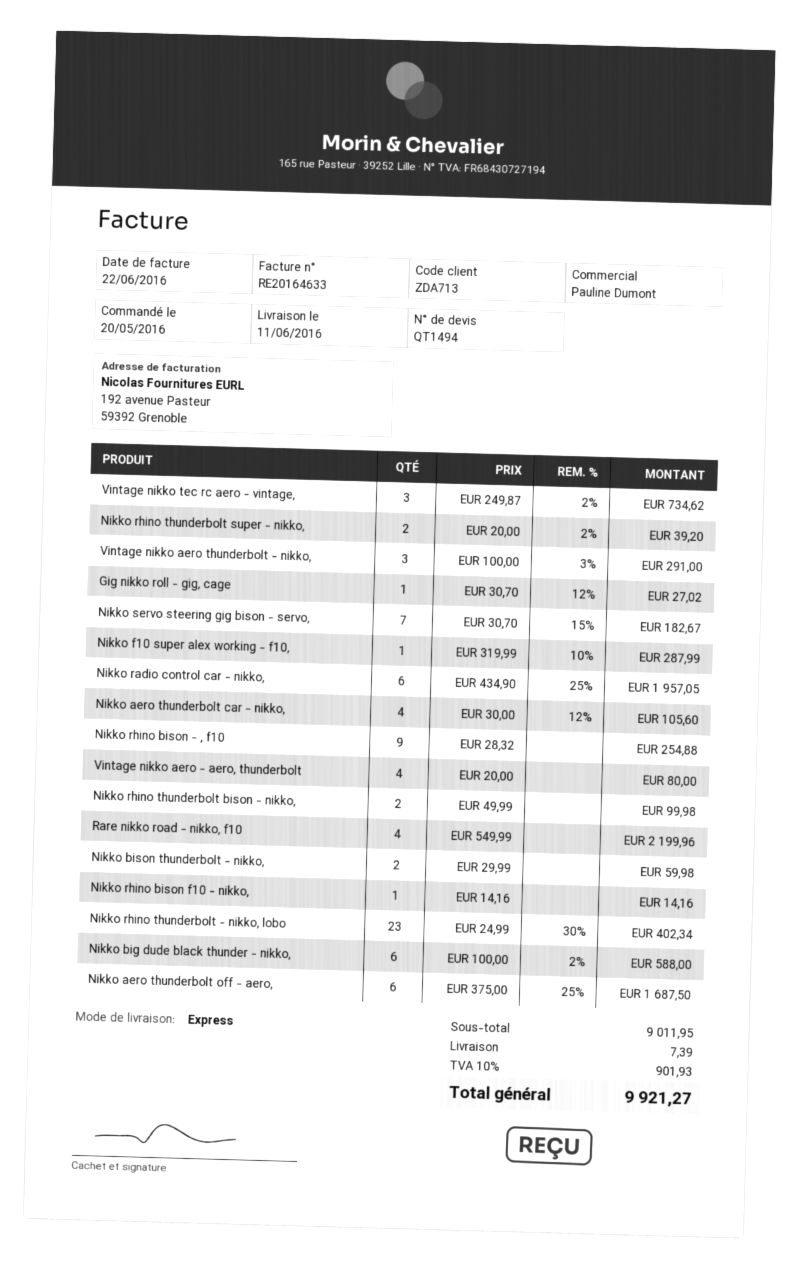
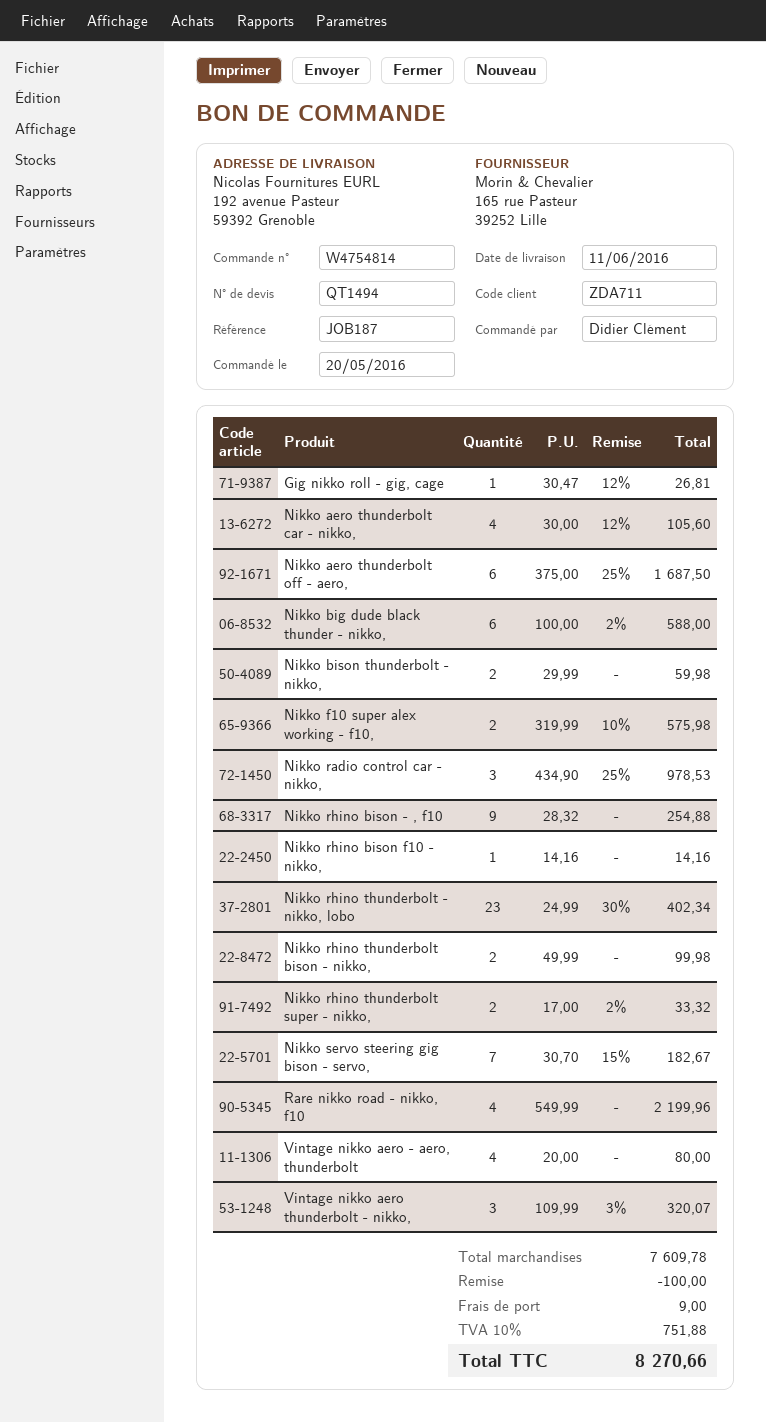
customer number: ZDA713 -> ZDA711
Vintage nikko tec rc aero - vintage,: 3 x 249.87 - 2% = 734.62 -> none
Nikko rhino thunderbolt super - nikko,: 2 x 20.00 - 2% = 39.20 -> 2 x 17.00 - 2% = 33.32
Vintage nikko aero thunderbolt - nikko,: 3 x 100.00 - 3% = 291.00 -> 3 x 109.99 - 3% = 320.07
Gig nikko roll - gig, cage: 1 x 30.70 - 12% = 27.02 -> 1 x 30.47 - 12% = 26.81
Nikko f10 super alex working - f10,: 1 x 319.99 - 10% = 287.99 -> 2 x 319.99 - 10% = 575.98
Nikko radio control car - nikko,: 6 x 434.90 - 25% = 1957.05 -> 3 x 434.90 - 25% = 978.53
subtotal: 9011.95 -> 7609.78
discount: none -> 100.00
shipping: 7.39 -> 9.00
tax: 10% = 901.93 -> 10% = 751.88
total: 9921.27 -> 8270.66

